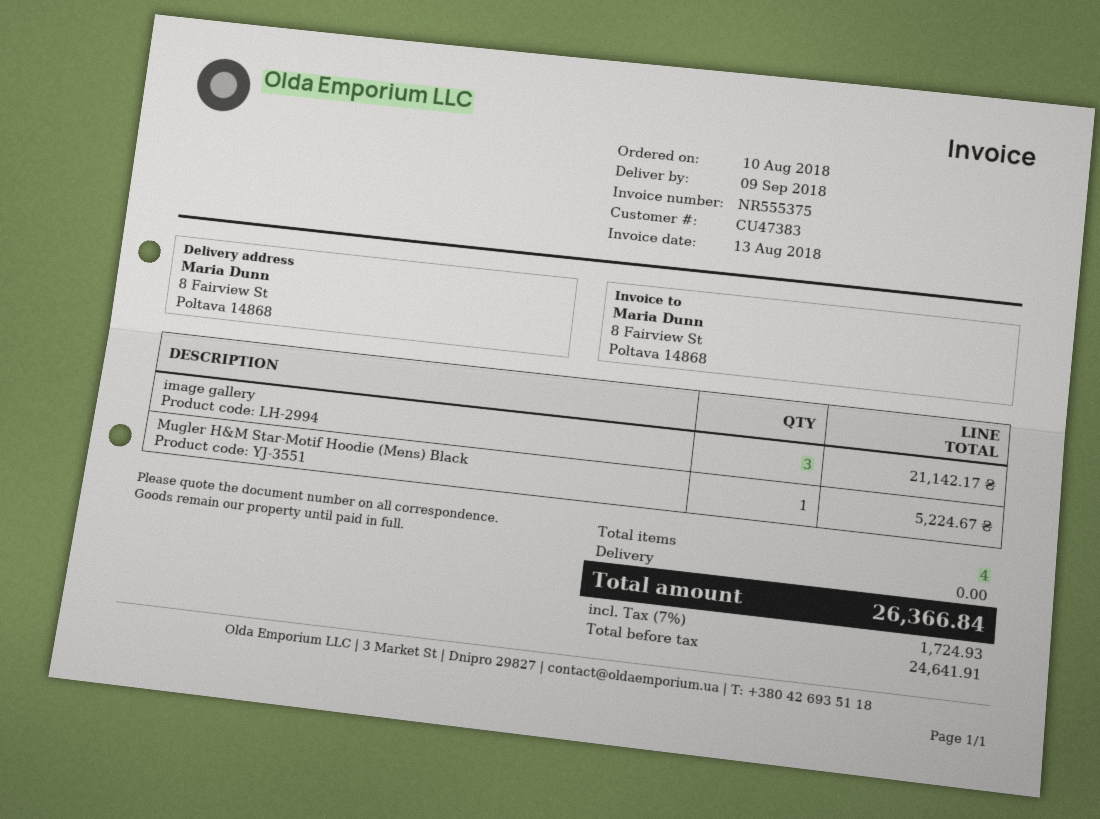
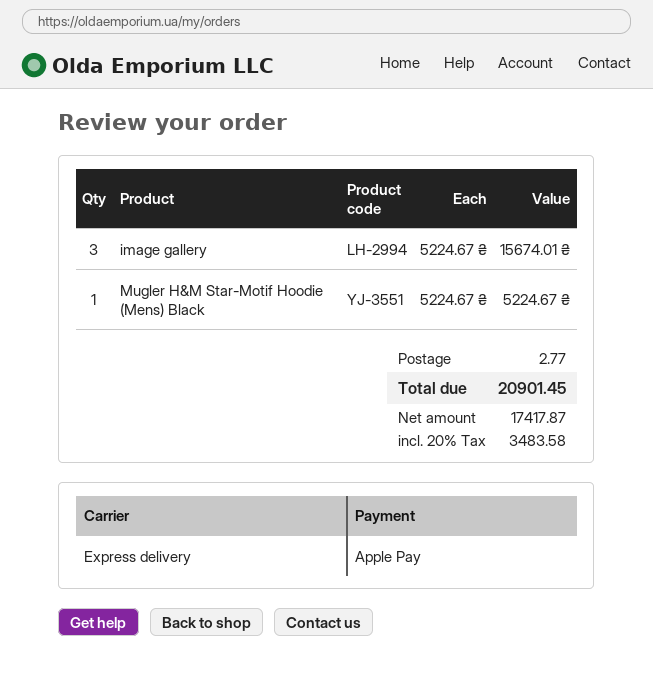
image gallery: 3 for 21142.17 -> 3 for 15674.01
shipping: 0.00 -> 2.77
net: 24641.91 -> 17417.87
tax: 7% = 1724.93 -> 20% = 3483.58
total: 26366.84 -> 20901.45

